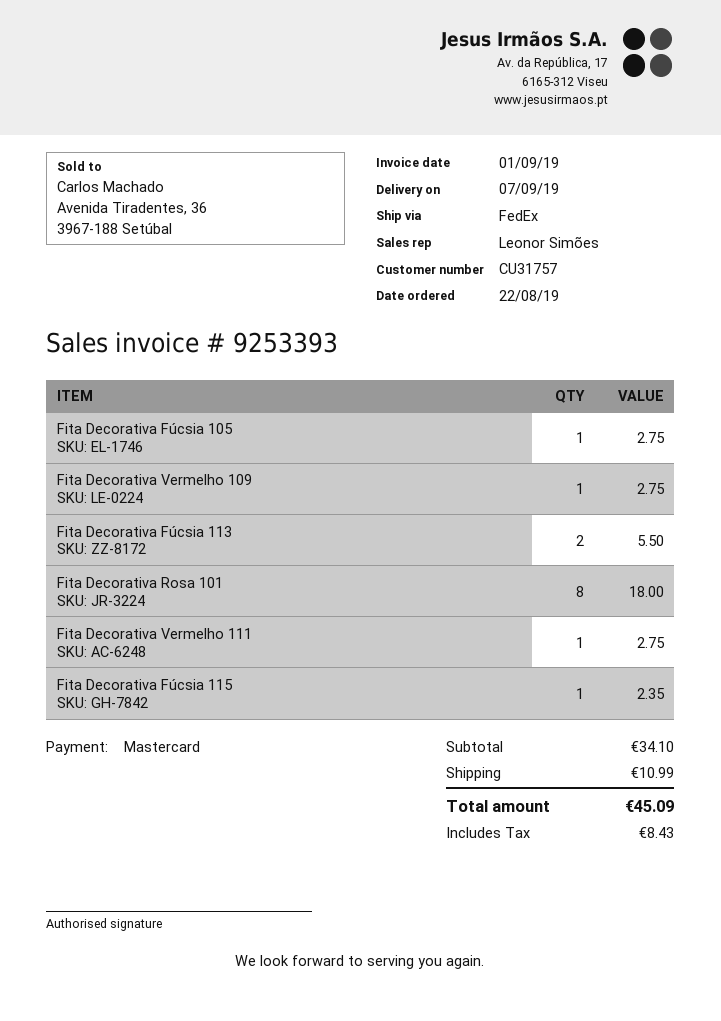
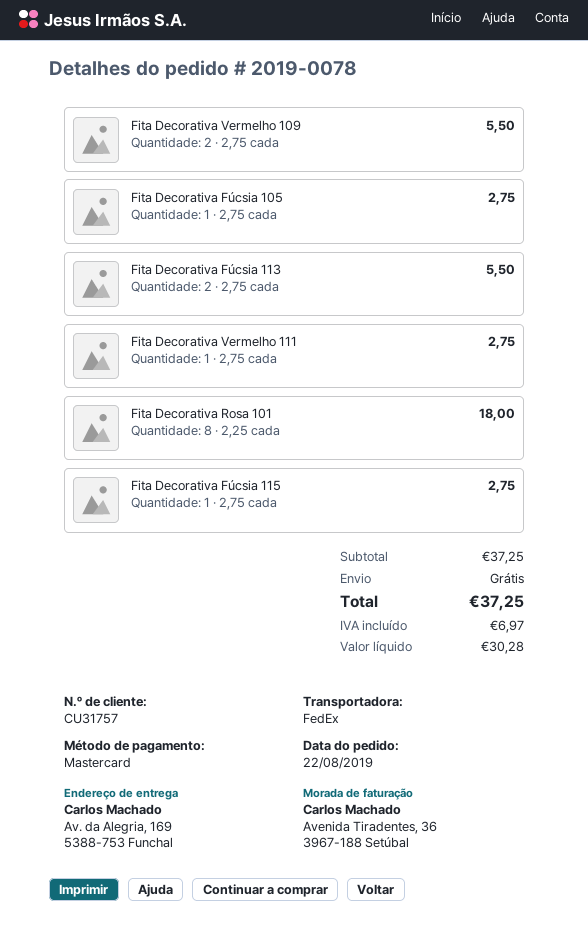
Fita Decorativa Vermelho 109: 1 for 2.75 -> 2 for 5.50
Fita Decorativa Fúcsia 115: 1 for 2.35 -> 1 for 2.75
subtotal: 34.10 -> 37.25
shipping: 10.99 -> 0.00
tax: 8.43 -> 6.97
total: 45.09 -> 37.25

